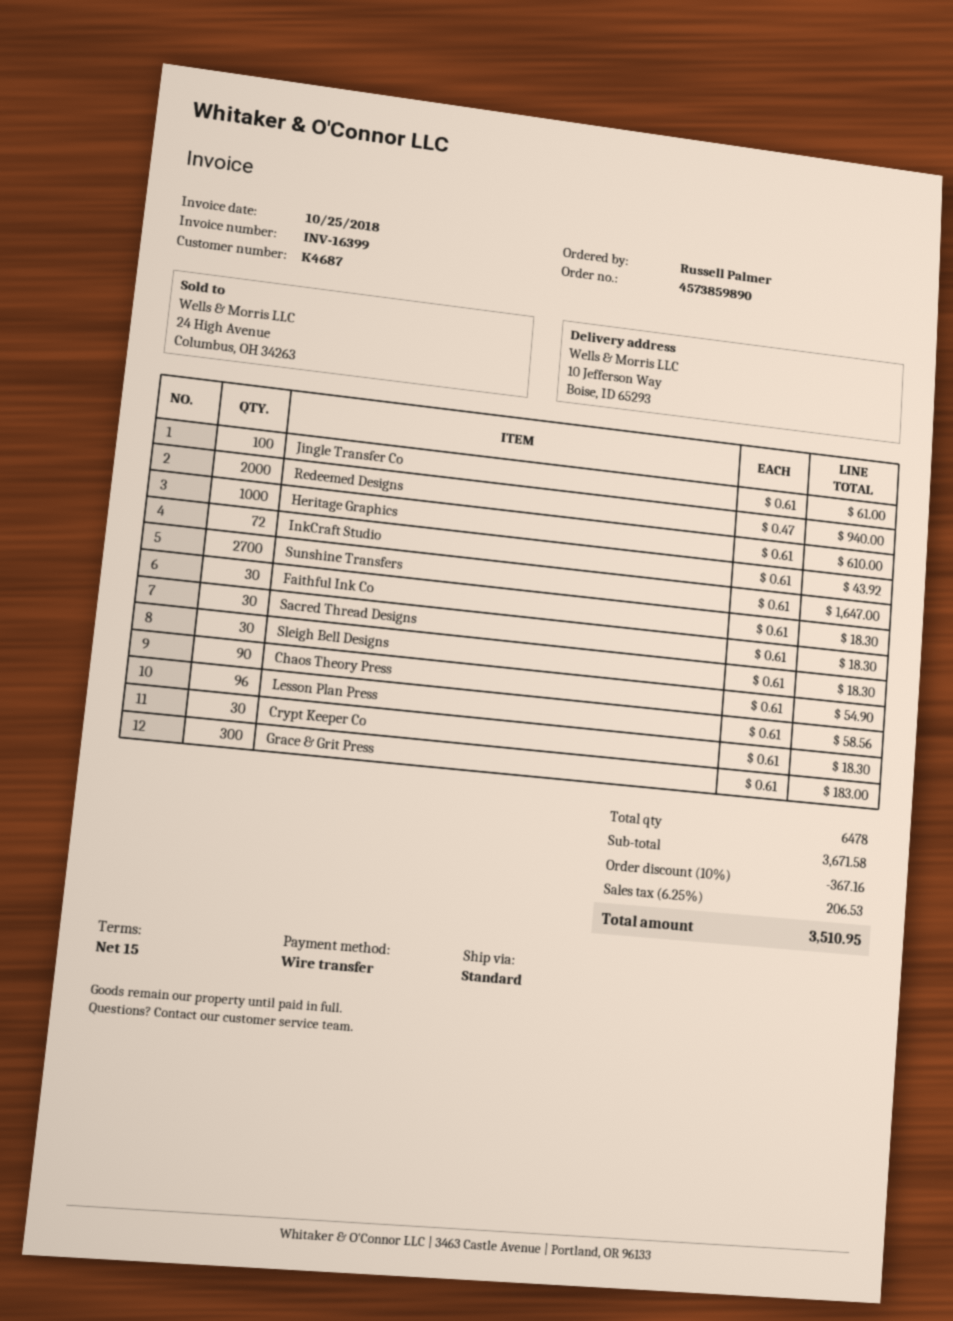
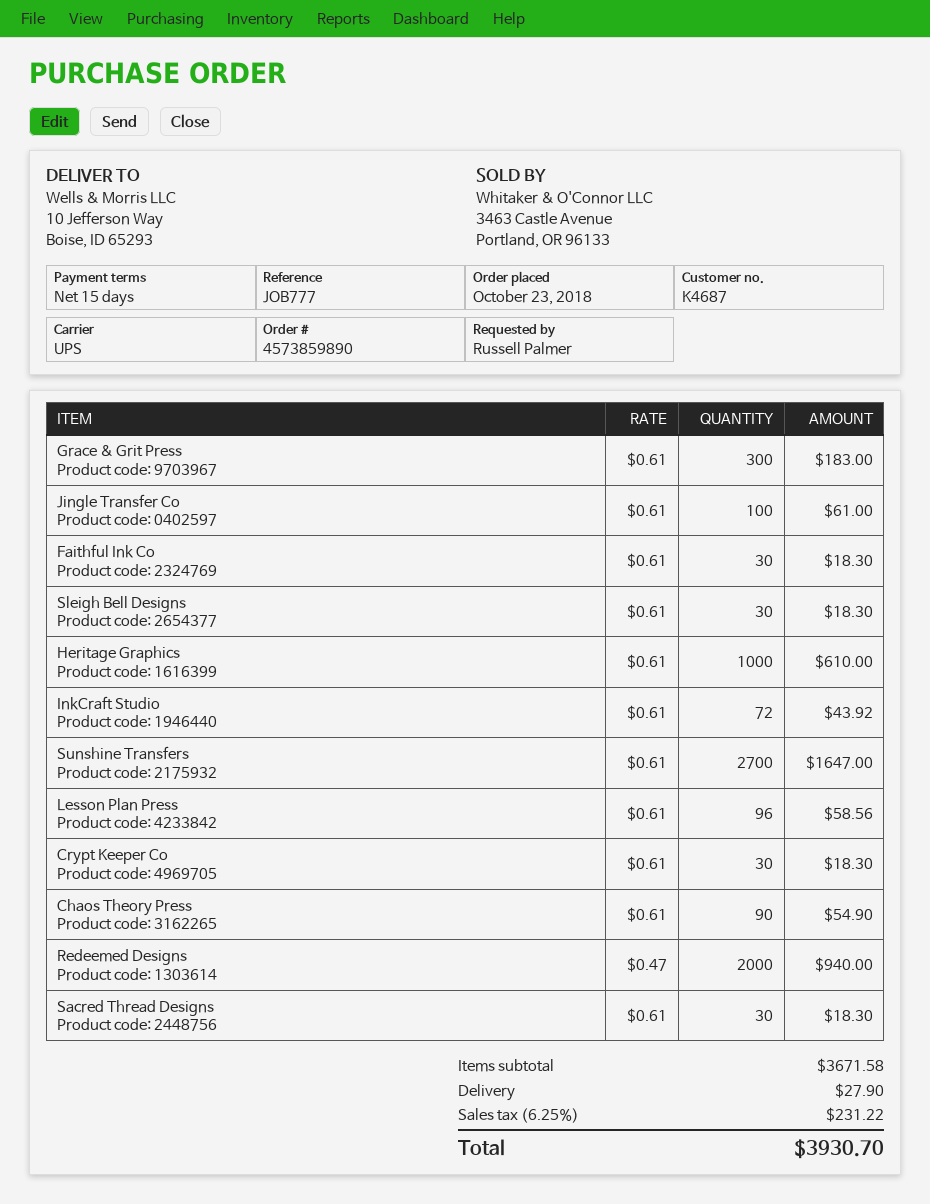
shipping method: standard -> UPS
discount: 10% = 367.16 -> none
shipping: none -> 27.90
tax: 6.25% = 206.53 -> 6.25% = 231.22
total: 3510.95 -> 3930.70

